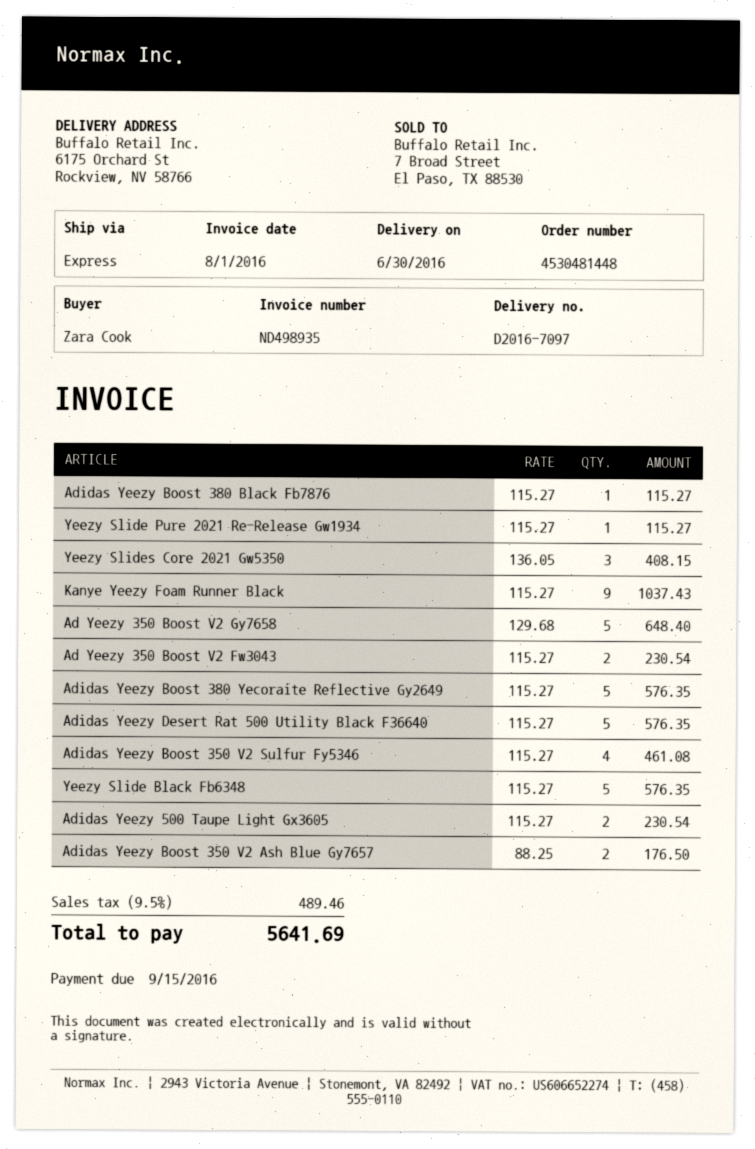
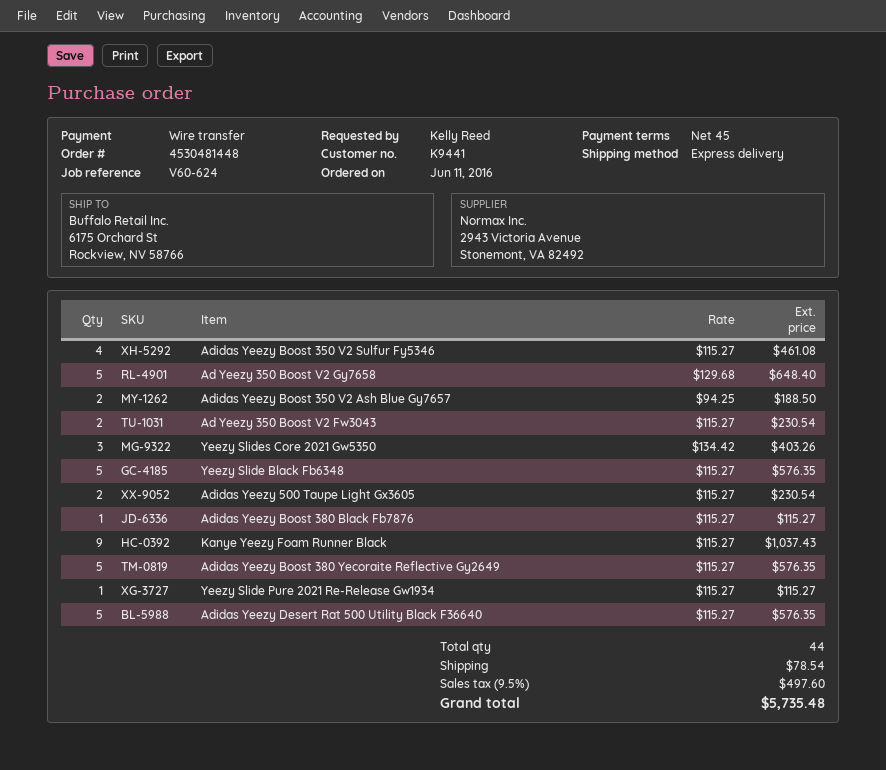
ordered by: Zara Cook -> Kelly Reed
Yeezy Slides Core 2021 Gw5350: 3 x 136.05 = 408.15 -> 3 x 134.42 = 403.26
Adidas Yeezy Boost 350 V2 Ash Blue Gy7657: 2 x 88.25 = 176.50 -> 2 x 94.25 = 188.50
shipping: none -> 78.54
tax: 9.5% = 489.46 -> 9.5% = 497.60
total: 5641.69 -> 5735.48

